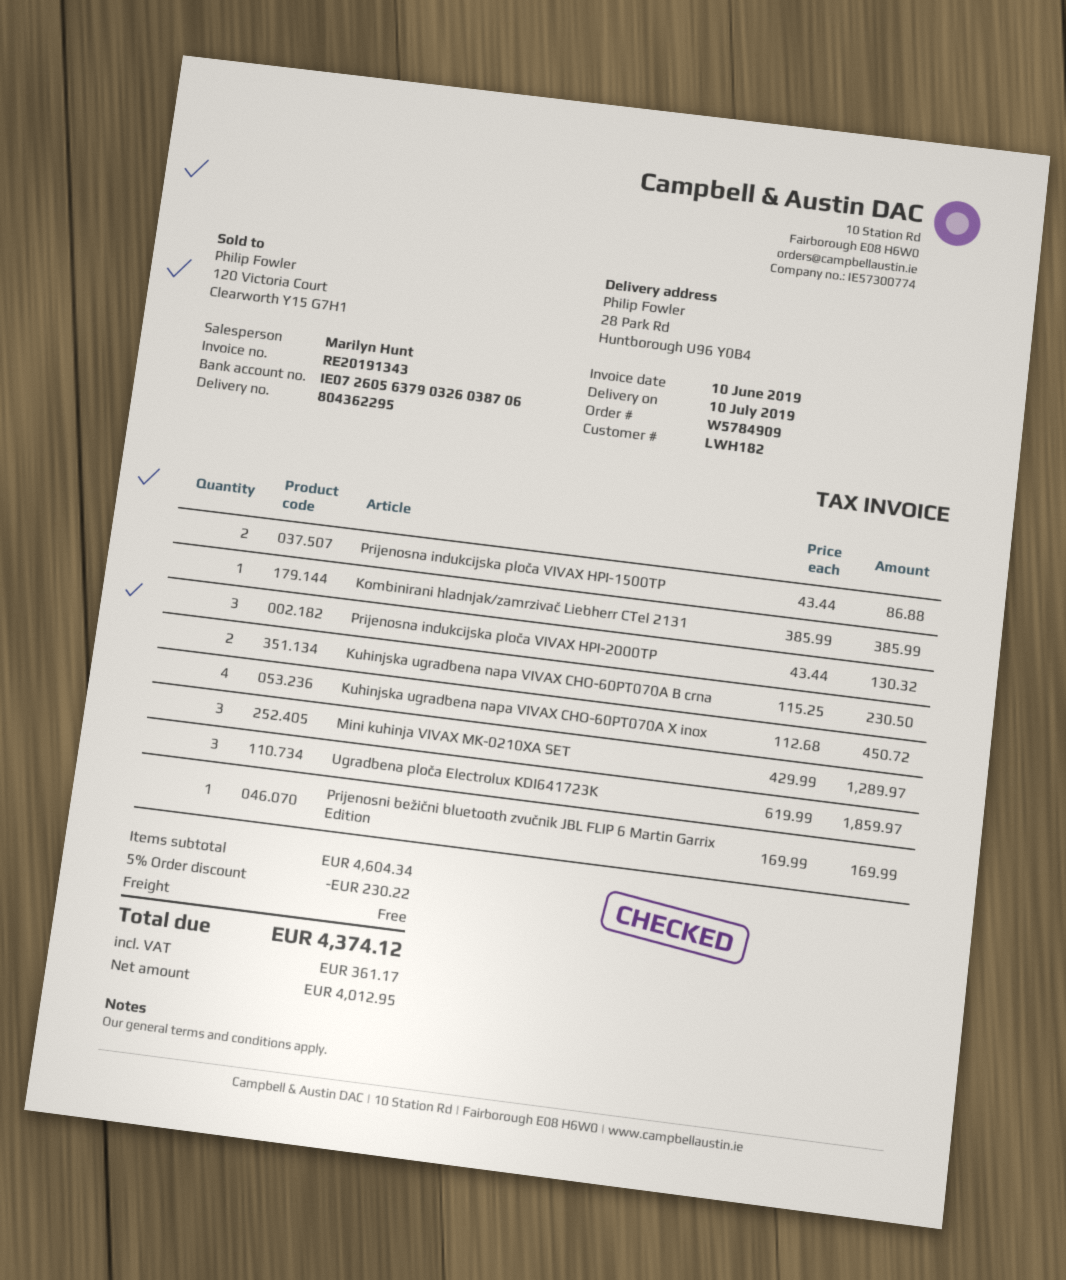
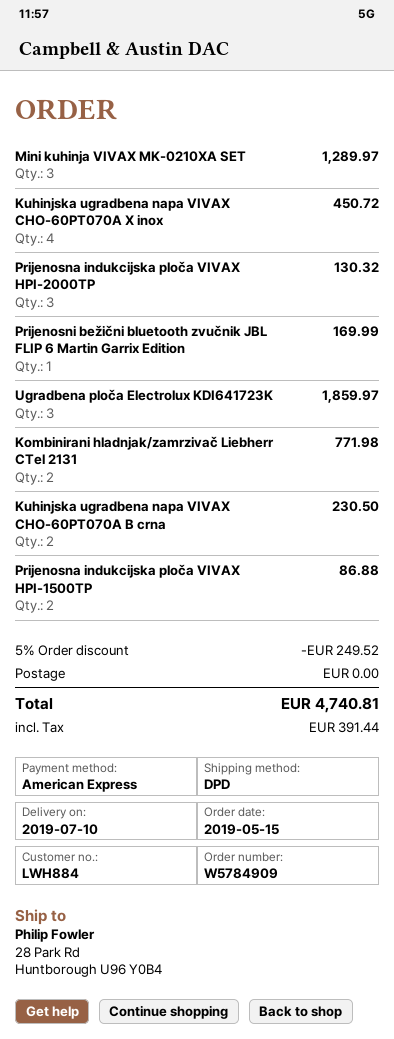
customer number: LWH182 -> LWH884
Kombinirani hladnjak/zamrzivač Liebherr CTel 2131: 1 for 385.99 -> 2 for 771.98
discount: 5% = 230.22 -> 5% = 249.52
tax: 361.17 -> 391.44
total: 4374.12 -> 4740.81

